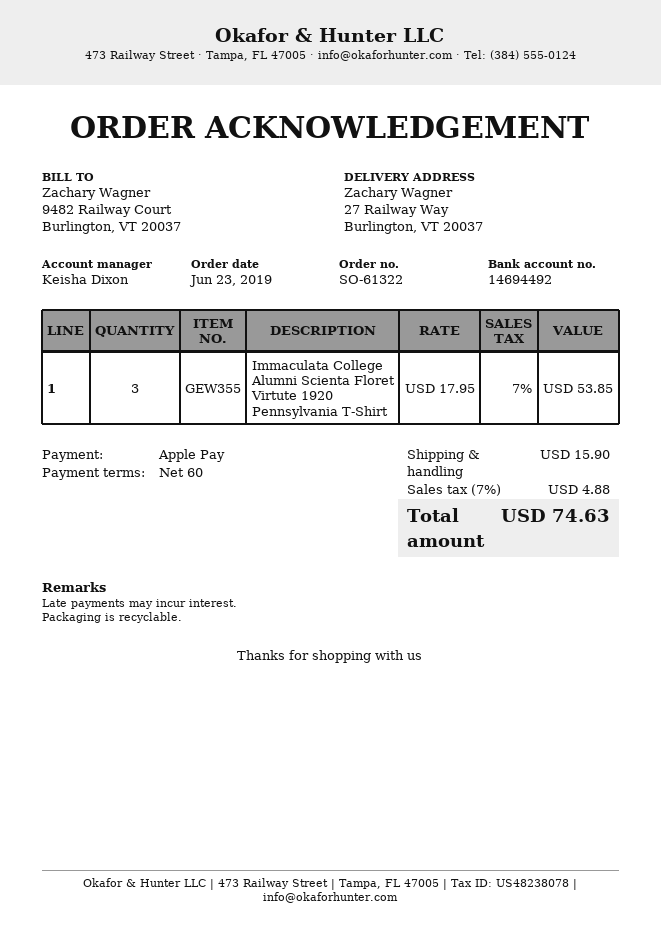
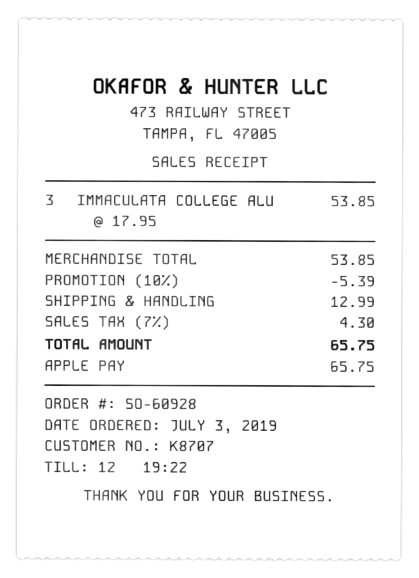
order number: SO-61322 -> SO-60928
order date: 2019-06-23 -> 2019-07-03
discount: none -> 10% = 5.39
shipping: 15.90 -> 12.99
tax: 7% = 4.88 -> 7% = 4.30
total: 74.63 -> 65.75

